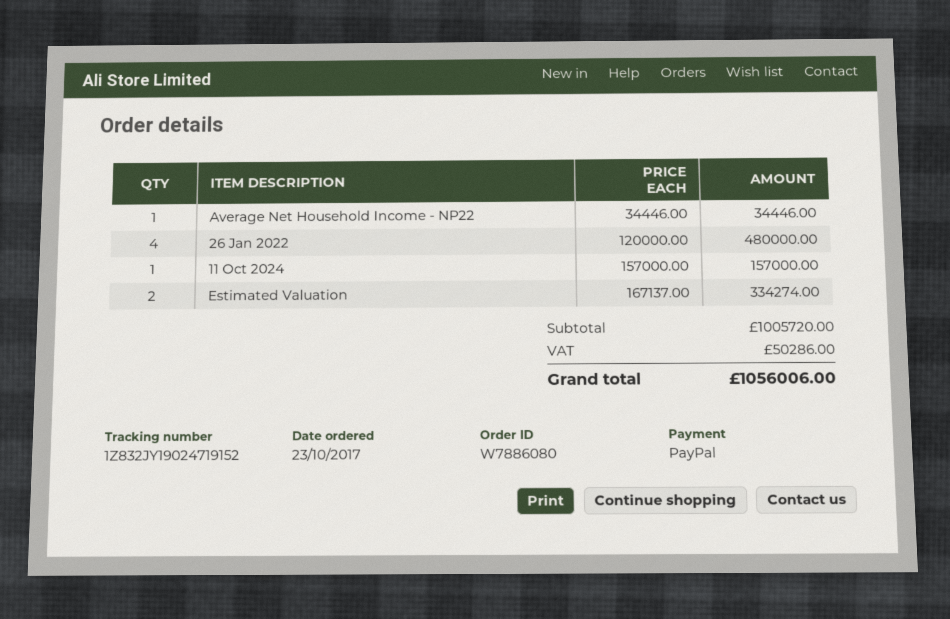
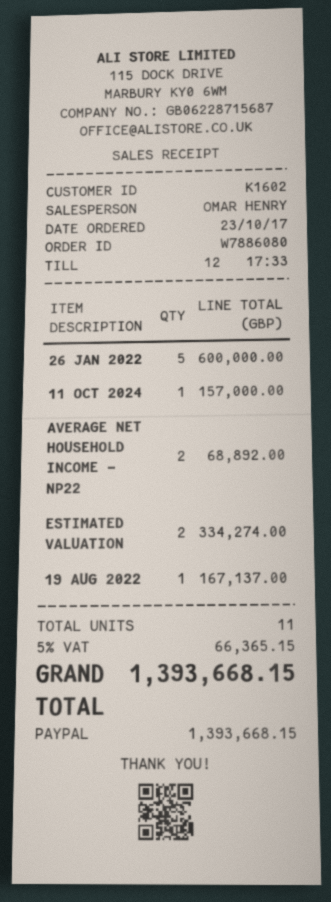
Average Net Household Income - NP22: 1 for 34446.00 -> 2 for 68892.00
26 Jan 2022: 4 for 480000.00 -> 5 for 600000.00
19 AUG 2022: none -> 1 for 167137.00
tax: 50286.00 -> 66365.15
total: 1056006.00 -> 1393668.15

